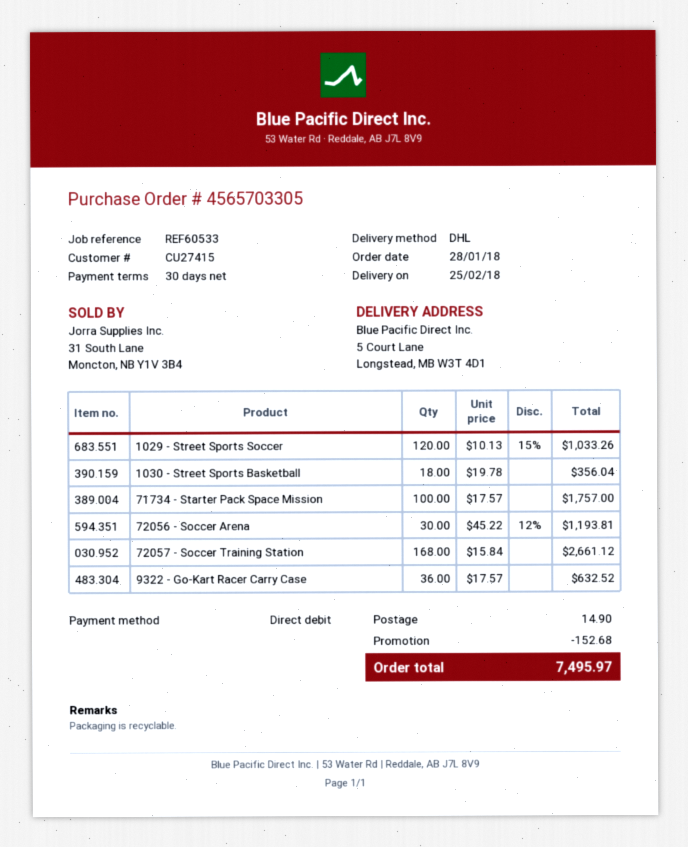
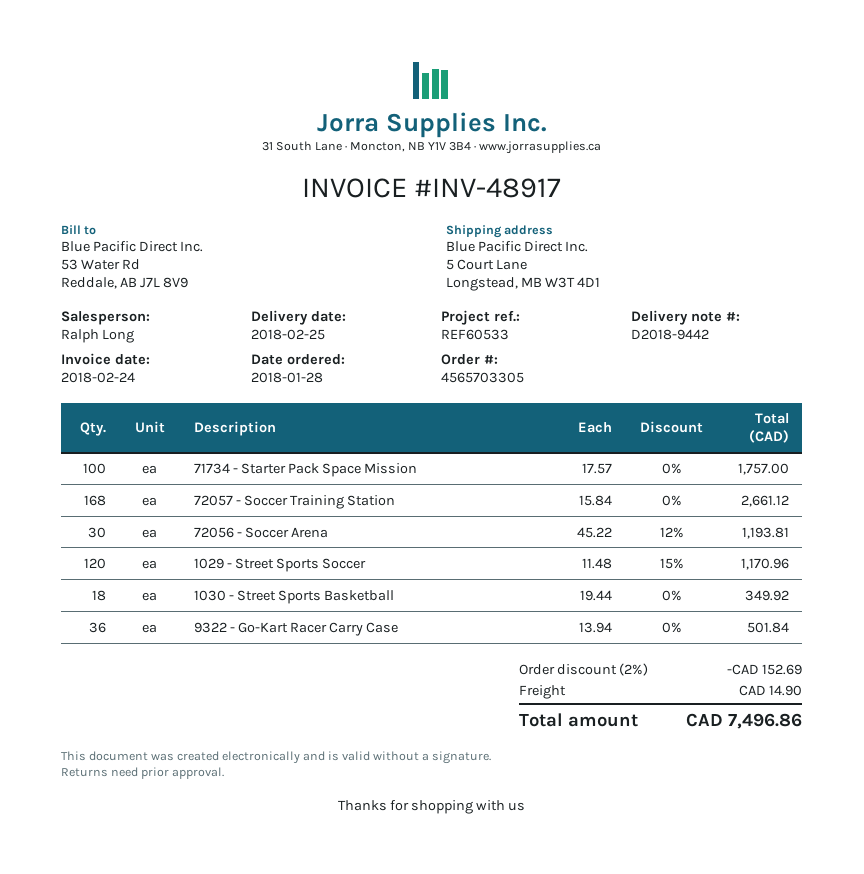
1029 - Street Sports Soccer: 120 x 10.13 - 15% = 1033.26 -> 120 x 11.48 - 15% = 1170.96
1030 - Street Sports Basketball: 18 x 19.78 = 356.04 -> 18 x 19.44 = 349.92
9322 - Go-Kart Racer Carry Case: 36 x 17.57 = 632.52 -> 36 x 13.94 = 501.84
discount: 152.68 -> 152.69
total: 7495.97 -> 7496.86

